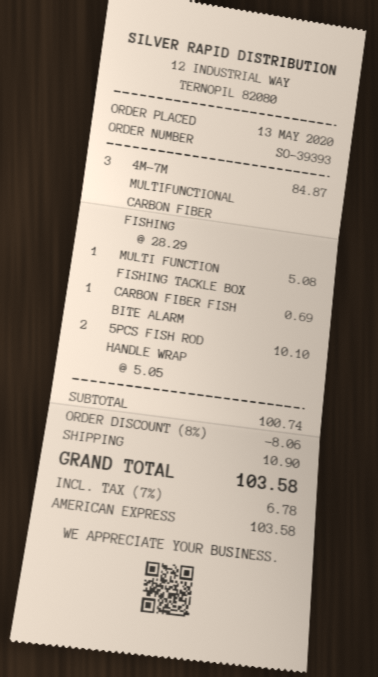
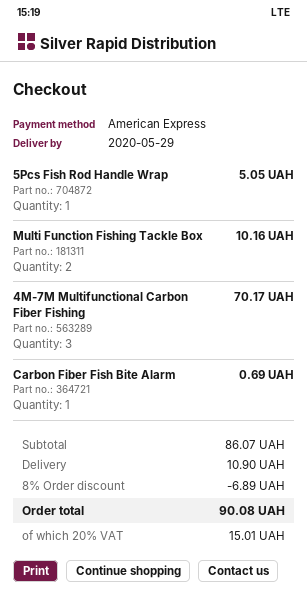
4M-7M MULTIFUNCTIONAL CARBON FIBER FISHING: 3 for 84.87 -> 3 for 70.17
MULTI FUNCTION FISHING TACKLE BOX: 1 for 5.08 -> 2 for 10.16
5PCS FISH ROD HANDLE WRAP: 2 for 10.10 -> 1 for 5.05
subtotal: 100.74 -> 86.07
discount: 8% = 8.06 -> 8% = 6.89
tax: 7% = 6.78 -> 20% = 15.01
total: 103.58 -> 90.08

